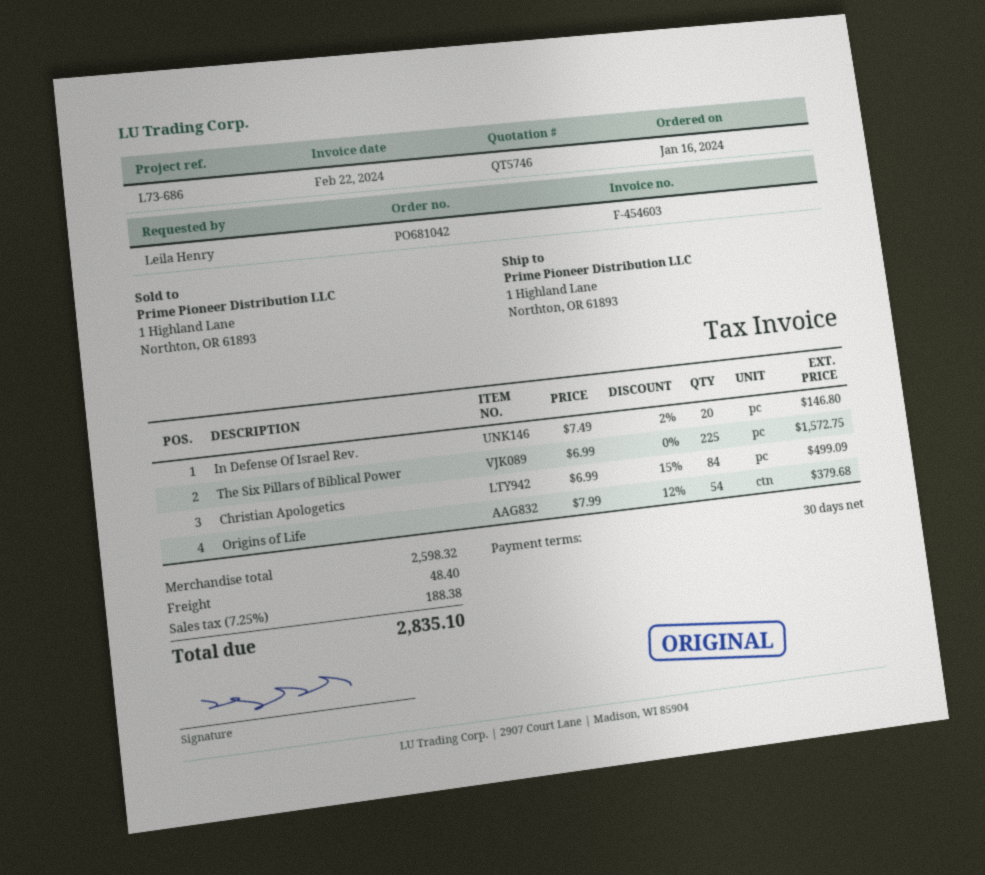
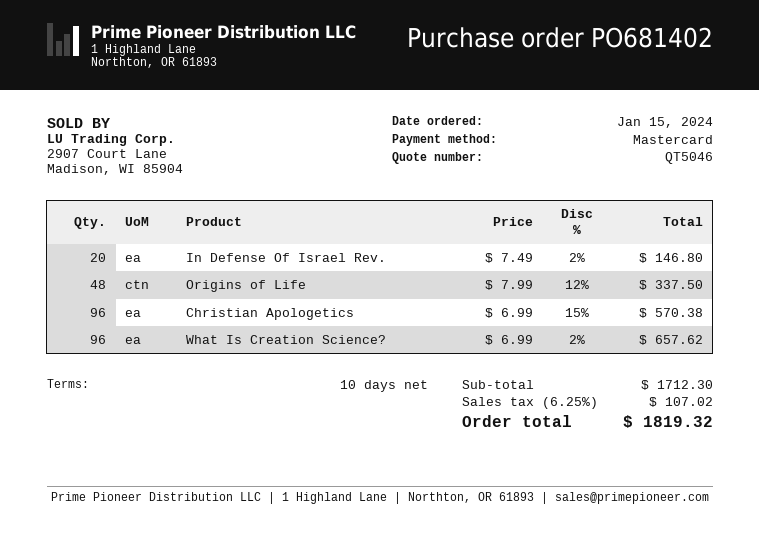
quote number: QT5746 -> QT5046
order number: PO681042 -> PO681402
order date: 2024-01-16 -> 2024-01-15
payment terms: 30 days -> 10 days
The Six Pillars of Biblical Power: 225 x 6.99 = 1572.75 -> none
Christian Apologetics: 84 x 6.99 - 15% = 499.09 -> 96 x 6.99 - 15% = 570.38
Origins of Life: 54 x 7.99 - 12% = 379.68 -> 48 x 7.99 - 12% = 337.50
What Is Creation Science?: none -> 96 x 6.99 - 2% = 657.62
subtotal: 2598.32 -> 1712.30
shipping: 48.40 -> none
tax: 7.25% = 188.38 -> 6.25% = 107.02
total: 2835.10 -> 1819.32

